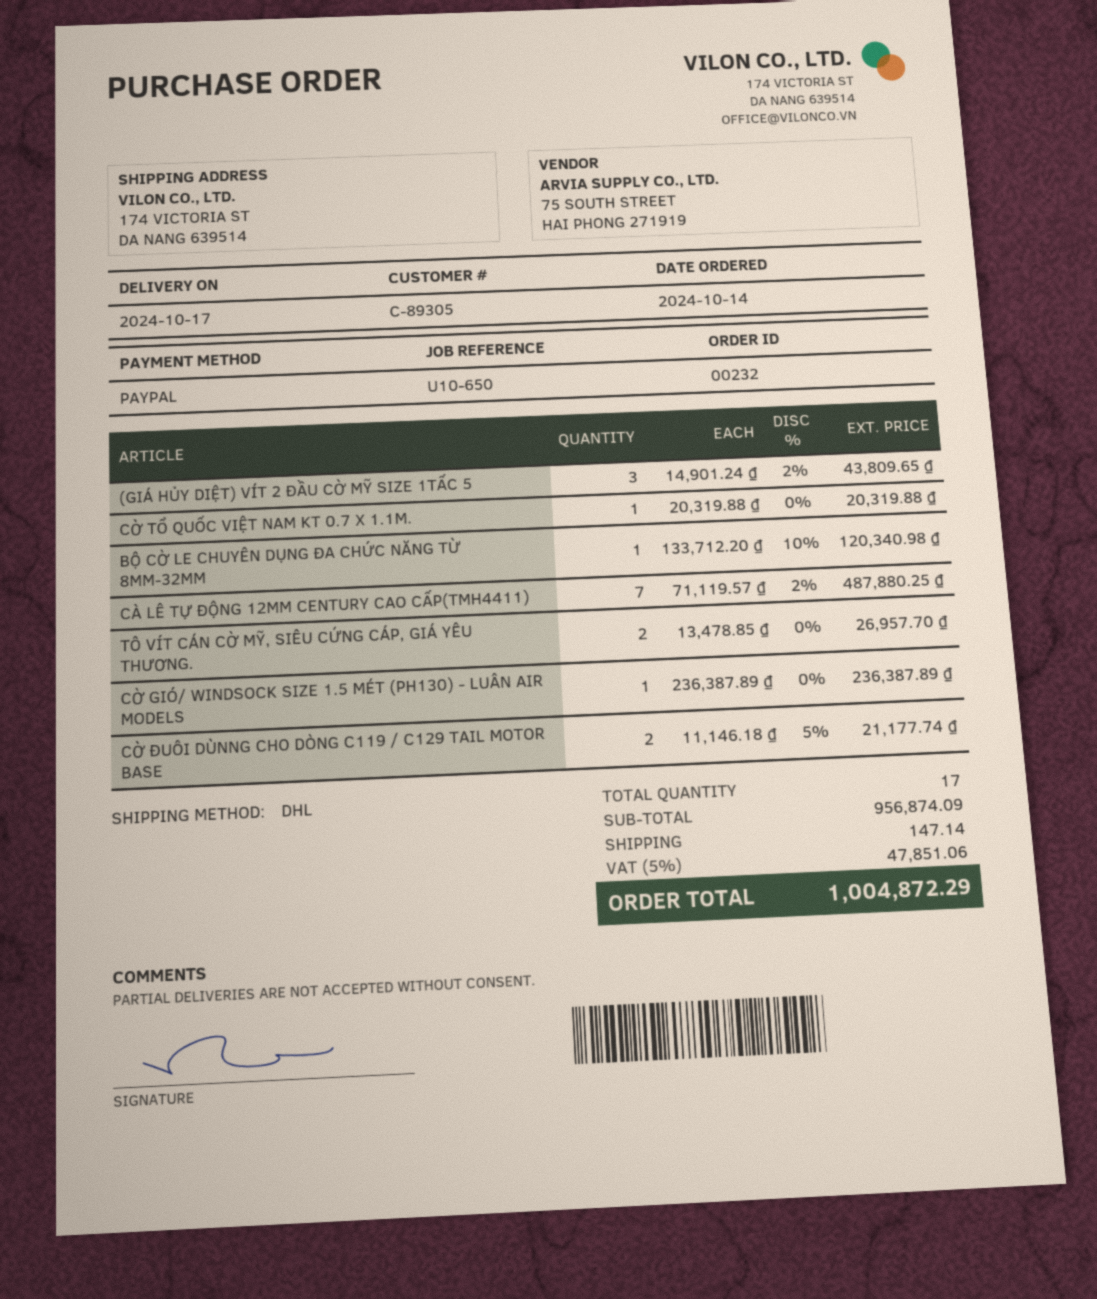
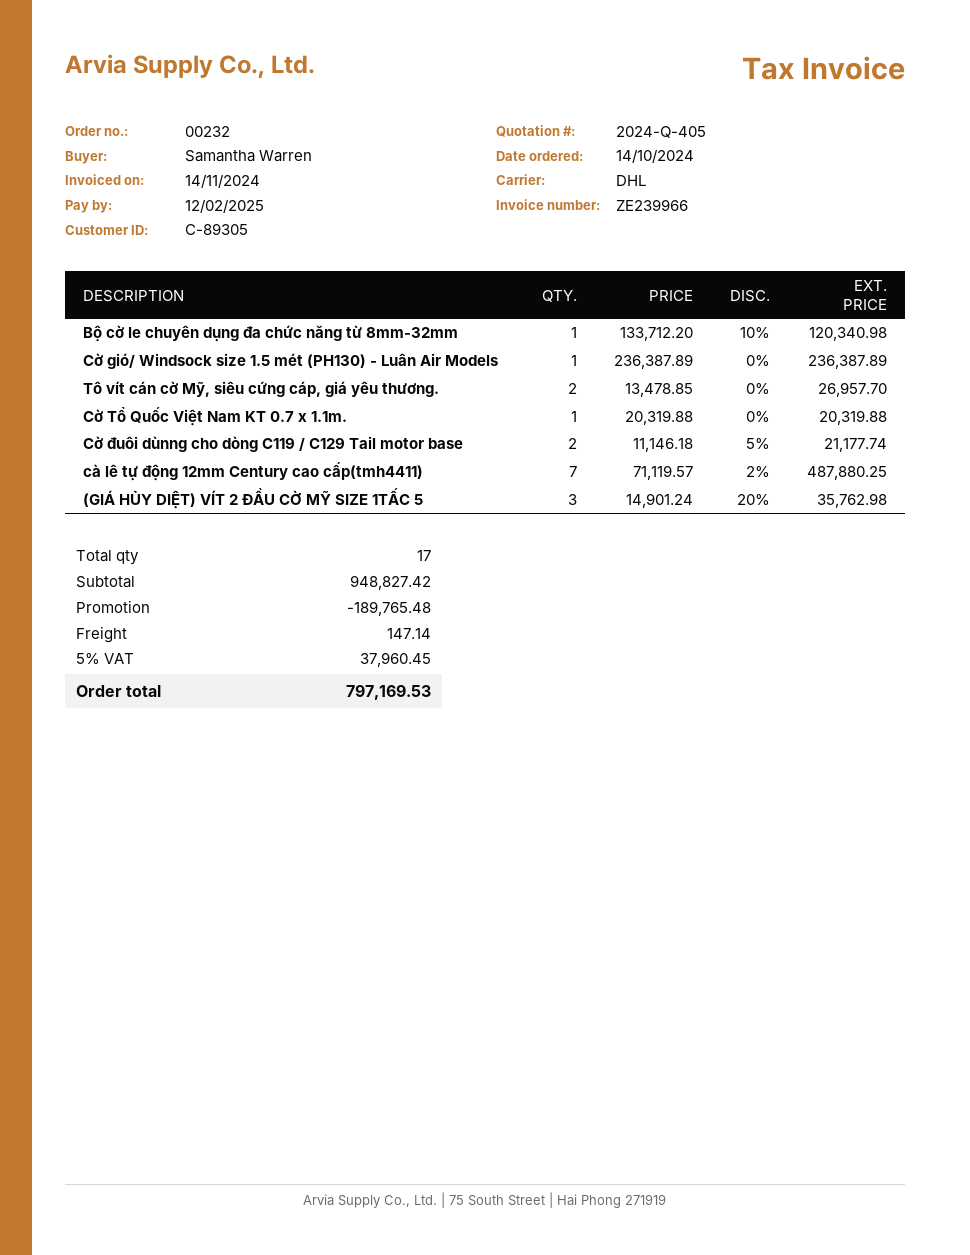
(GIÁ HỦY DIỆT) VÍT 2 ĐẦU CỜ MỸ SIZE 1TẤC 5: 3 x 14901.24 - 2% = 43809.65 -> 3 x 14901.24 - 20% = 35762.98
subtotal: 956874.09 -> 948827.42
discount: none -> 189765.48
tax: 5% = 47851.06 -> 5% = 37960.45
total: 1004872.29 -> 797169.53

